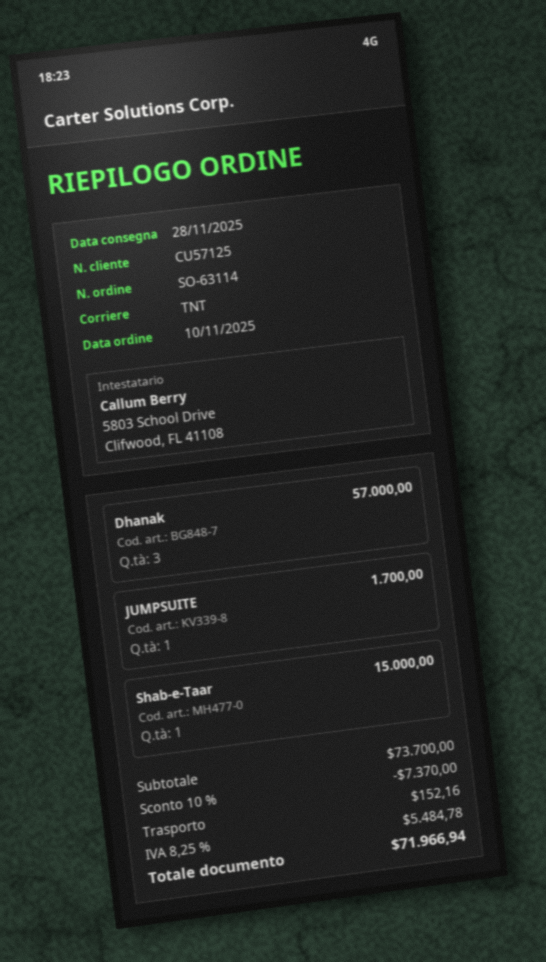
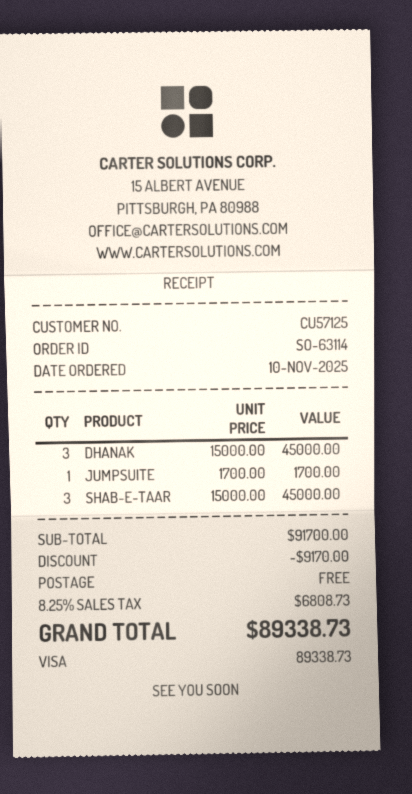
Dhanak: 3 for 57000.00 -> 3 for 45000.00
Shab-e-Taar: 1 for 15000.00 -> 3 for 45000.00
subtotal: 73700.00 -> 91700.00
discount: 7370.00 -> 9170.00
shipping: 152.16 -> 0.00
tax: 8.25% = 5484.78 -> 8.25% = 6808.73
total: 71966.94 -> 89338.73

